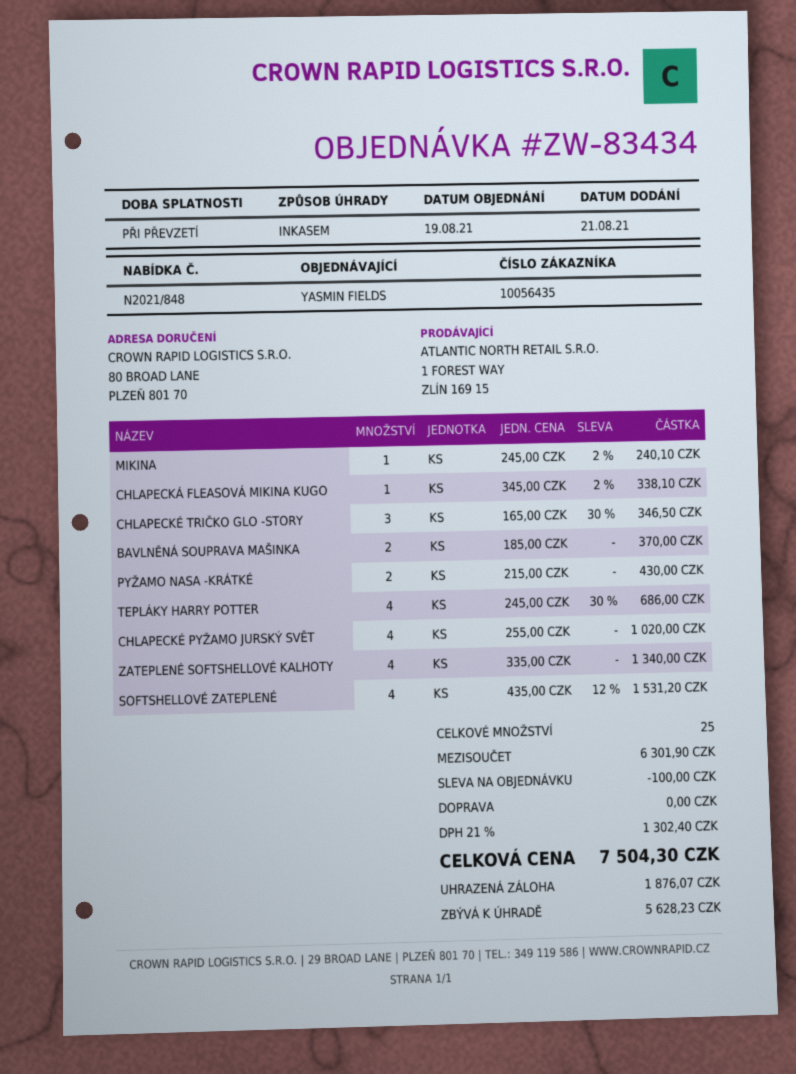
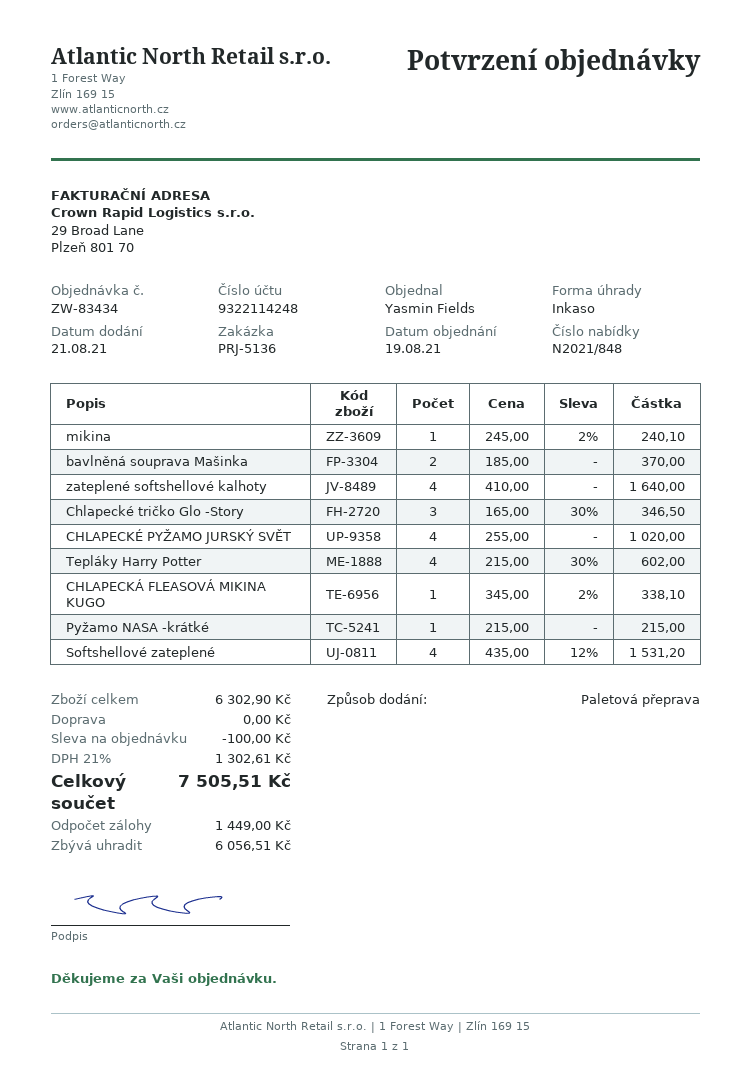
PYŽAMO NASA -KRÁTKÉ: 2 x 215.00 = 430.00 -> 1 x 215.00 = 215.00
TEPLÁKY HARRY POTTER: 4 x 245.00 - 30% = 686.00 -> 4 x 215.00 - 30% = 602.00
ZATEPLENÉ SOFTSHELLOVÉ KALHOTY: 4 x 335.00 = 1340.00 -> 4 x 410.00 = 1640.00
subtotal: 6301.90 -> 6302.90
tax: 21% = 1302.40 -> 21% = 1302.61
total: 7504.30 -> 7505.51
deposit: 1876.07 -> 1449.00
balance: 5628.23 -> 6056.51

